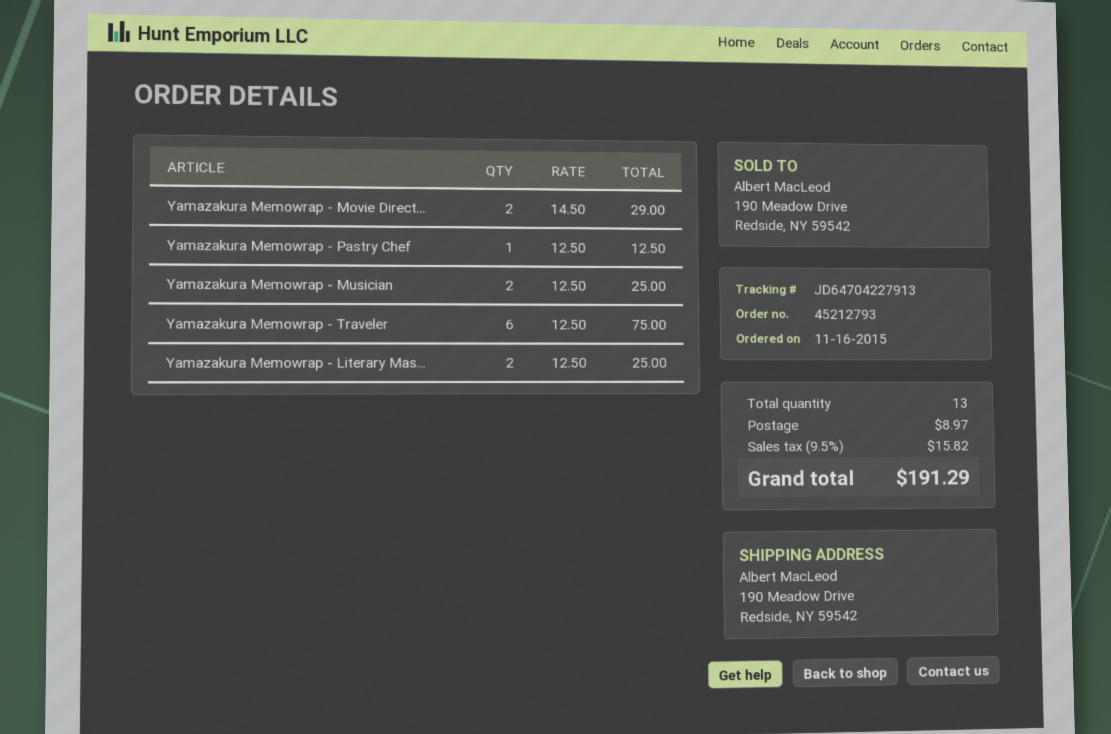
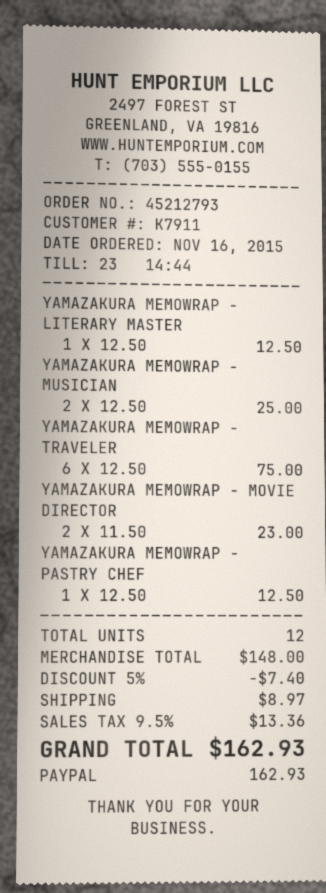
Yamazakura Memowrap - Movie Direct...: 2 x 14.50 = 29.00 -> 2 x 11.50 = 23.00
Yamazakura Memowrap - Literary Mas...: 2 x 12.50 = 25.00 -> 1 x 12.50 = 12.50
total quantity: 13 -> 12
discount: none -> 5% = 7.40
tax: 9.5% = 15.82 -> 9.5% = 13.36
total: 191.29 -> 162.93

